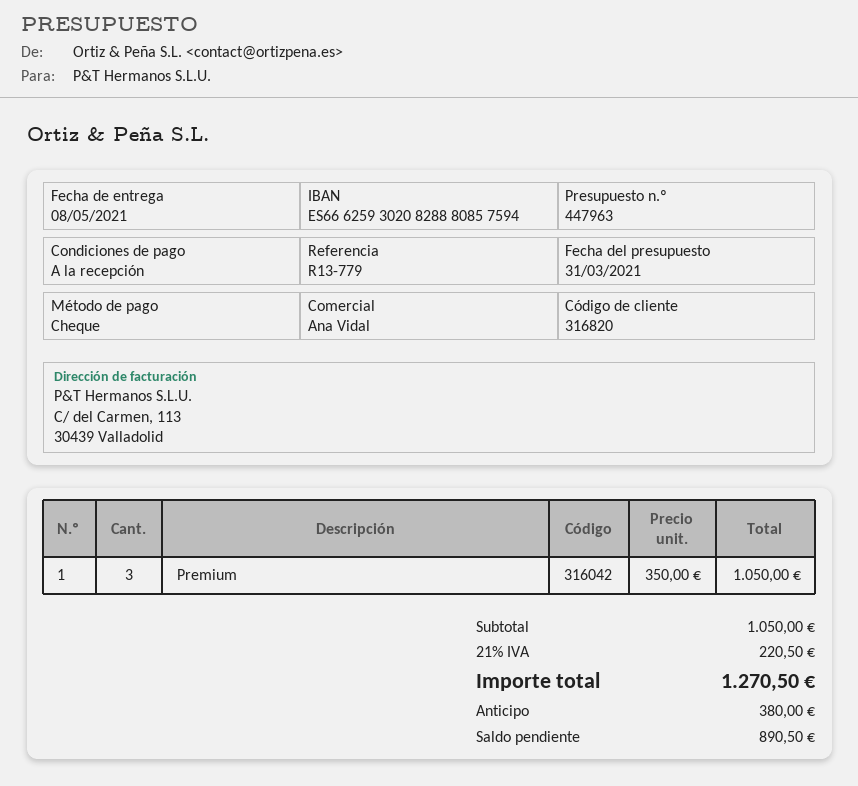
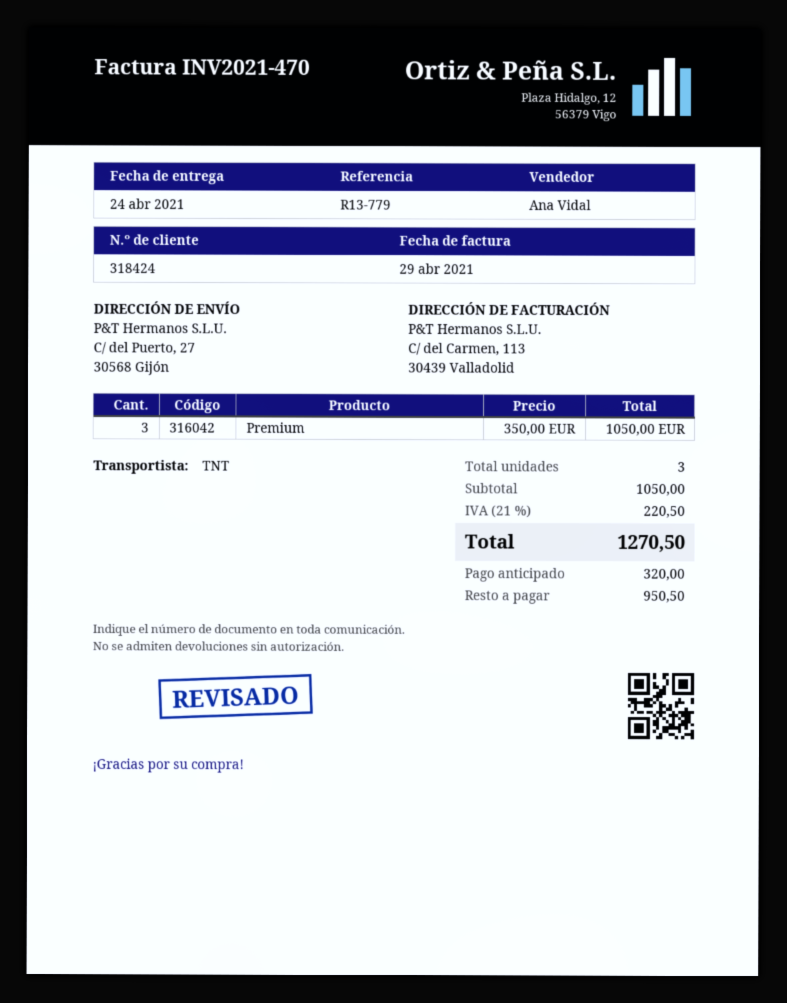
delivery date: 2021-05-08 -> 2021-04-24
customer number: 316820 -> 318424
deposit: 380.00 -> 320.00
balance: 890.50 -> 950.50

